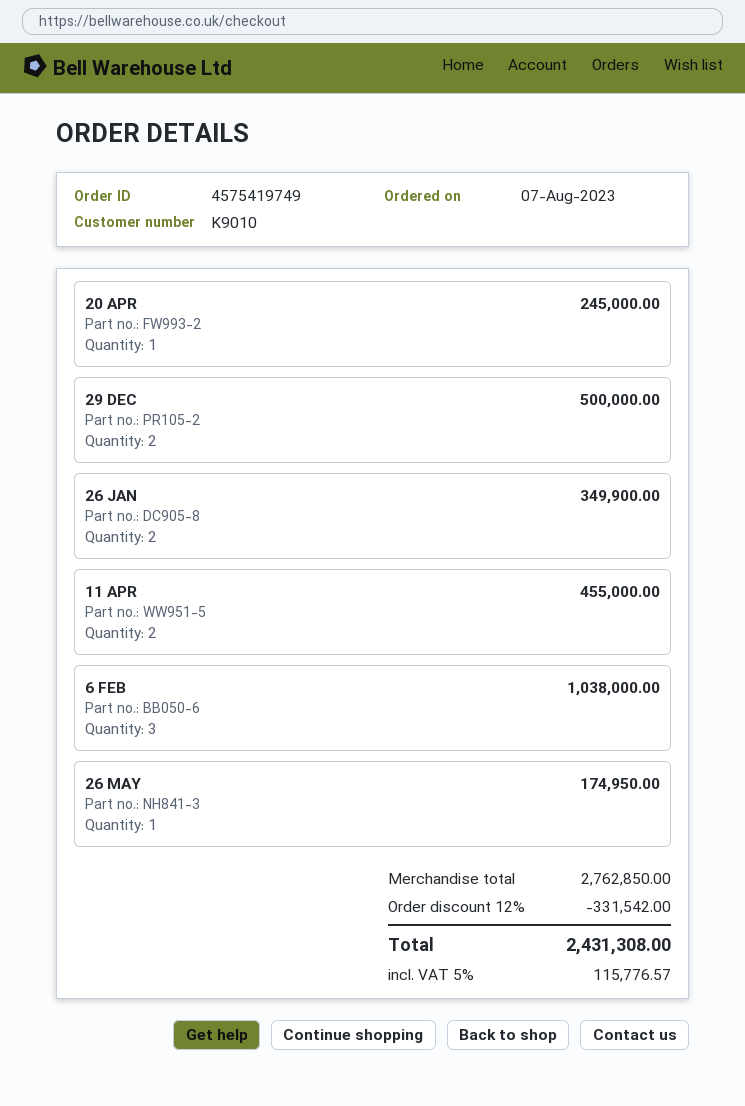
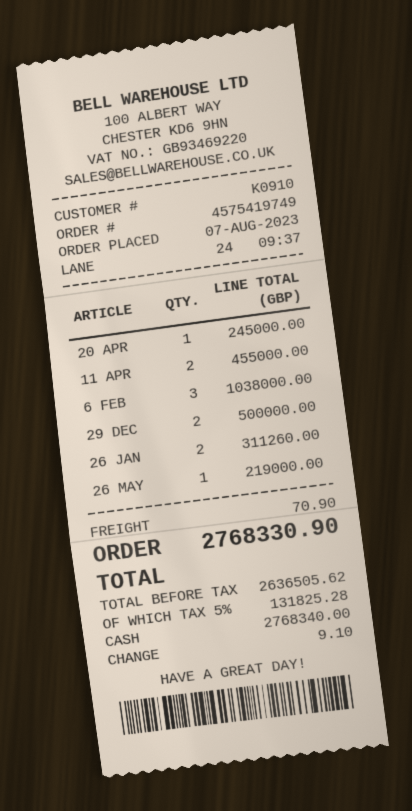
customer number: K9010 -> K0910
26 JAN: 2 for 349900.00 -> 2 for 311260.00
26 MAY: 1 for 174950.00 -> 1 for 219000.00
discount: 12% = 331542.00 -> none
shipping: none -> 70.90
tax: 5% = 115776.57 -> 5% = 131825.28
total: 2431308.00 -> 2768330.90

